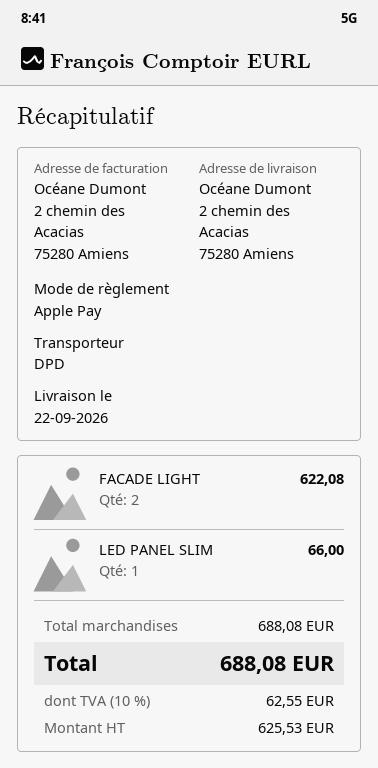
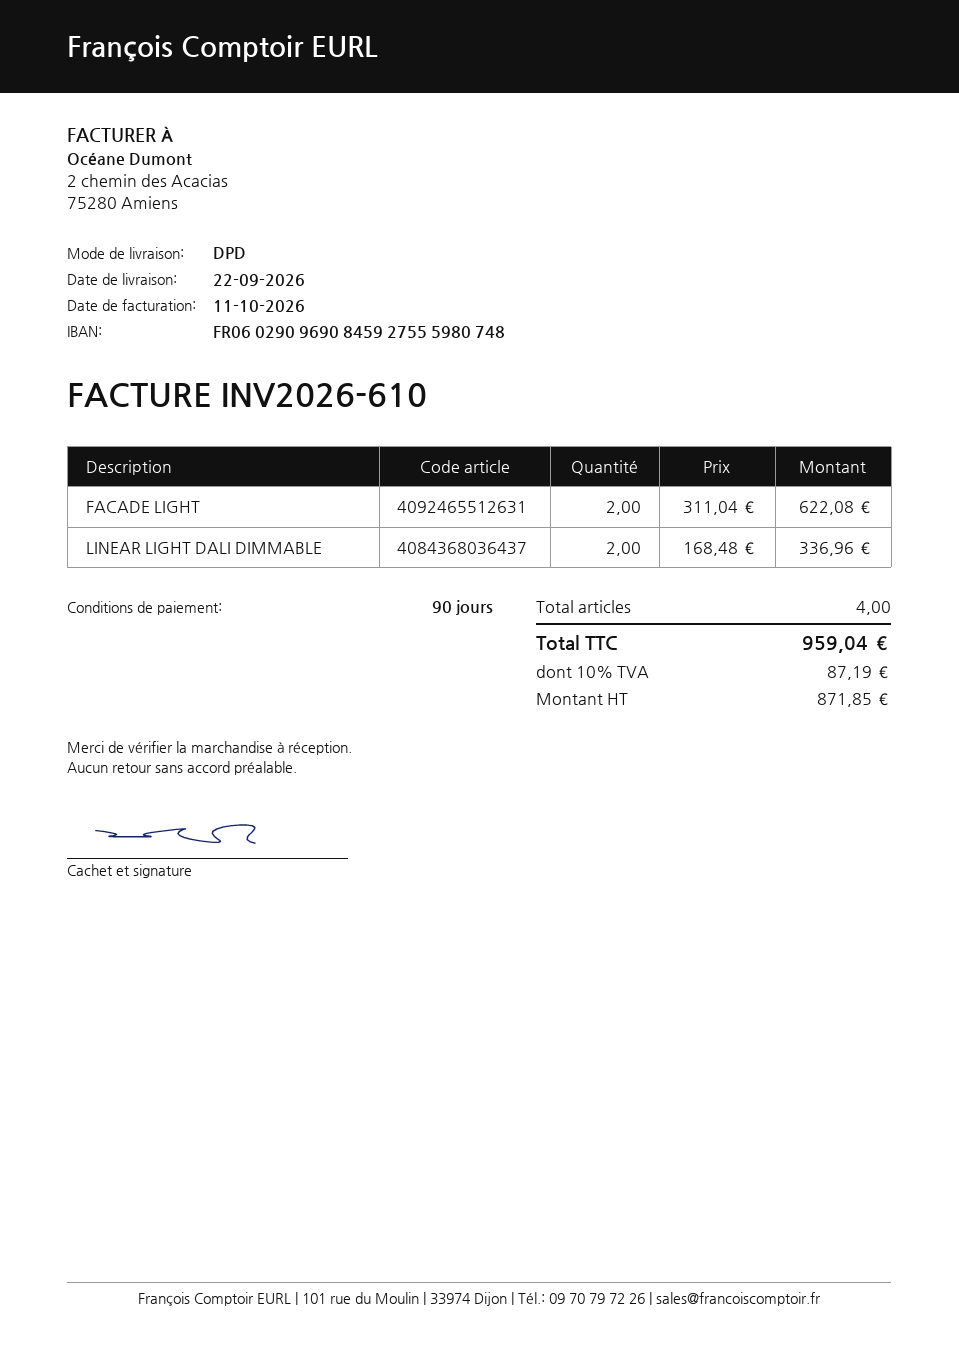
LED PANEL SLIM: 1 for 66.00 -> none
LINEAR LIGHT DALI DIMMABLE: none -> 2 for 336.96
net: 625.53 -> 871.85
tax: 10% = 62.55 -> 10% = 87.19
total: 688.08 -> 959.04

